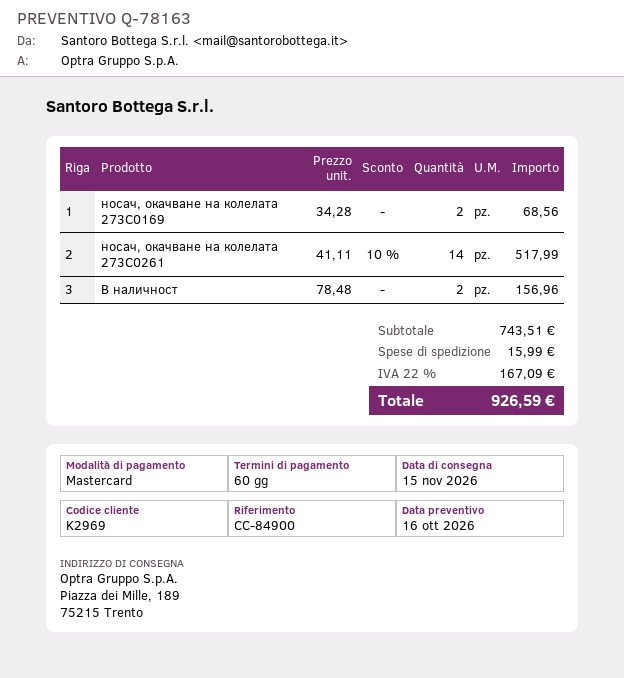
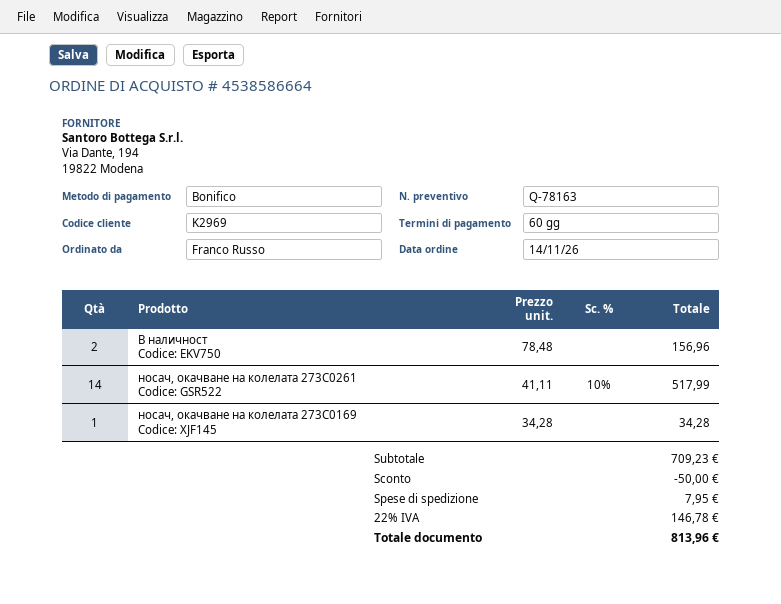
payment method: Mastercard -> bank transfer
носач, окачване на колелата 273C0169: 2 x 34.28 = 68.56 -> 1 x 34.28 = 34.28
subtotal: 743.51 -> 709.23
discount: none -> 50.00
shipping: 15.99 -> 7.95
tax: 22% = 167.09 -> 22% = 146.78
total: 926.59 -> 813.96

